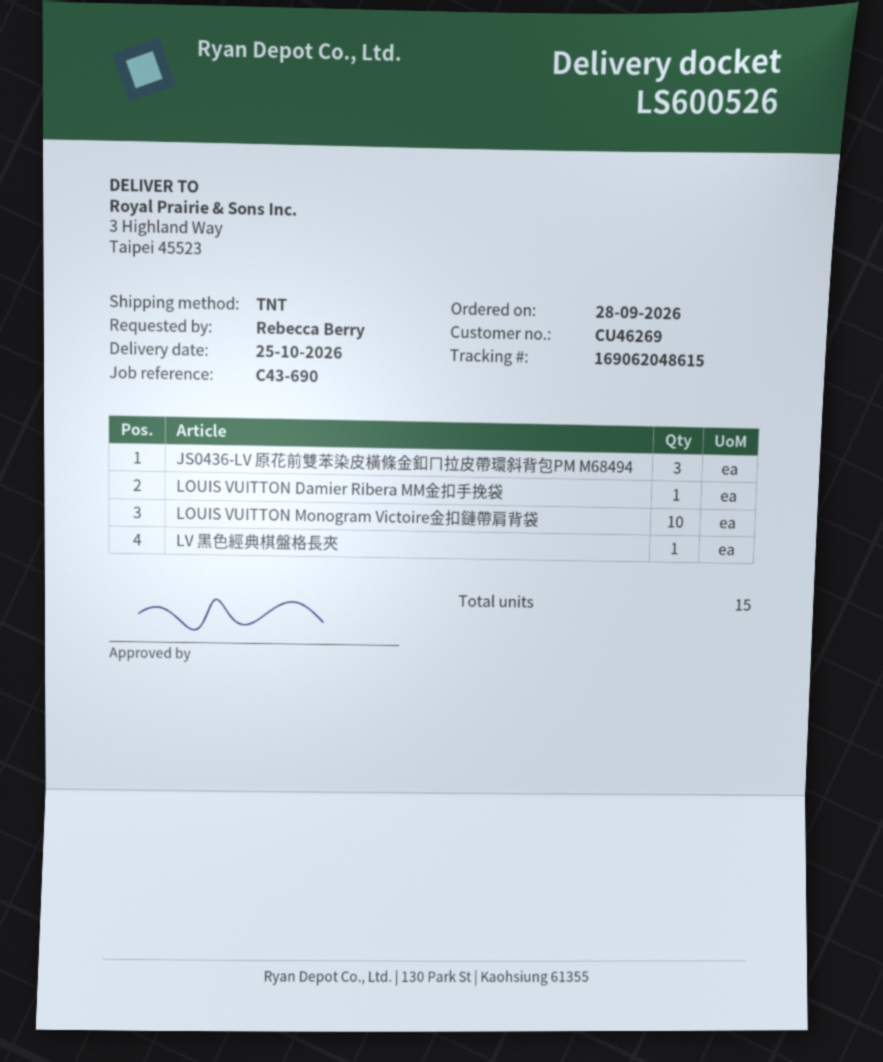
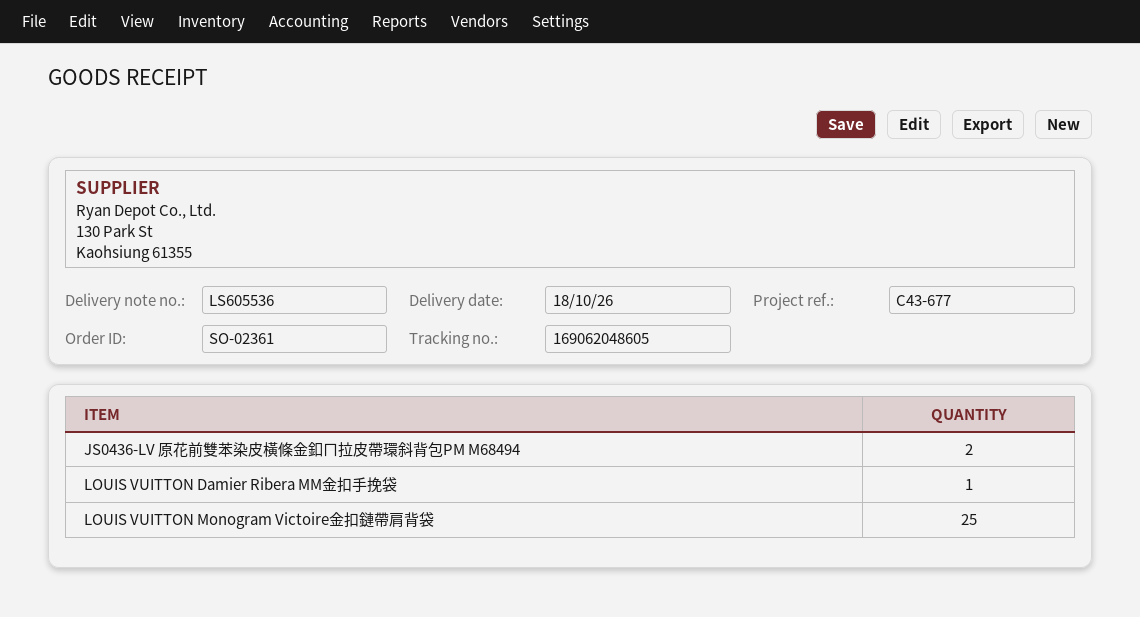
delivery note number: LS600526 -> LS605536
delivery date: 2026-10-25 -> 2026-10-18
reference: C43-690 -> C43-677
tracking number: 169062048615 -> 169062048605
JS0436-LV 原花前雙苯染皮橫條金釦ㄇ拉皮帶環斜背包PM M68494: 3 -> 2
LOUIS VUITTON Monogram Victoire金扣鏈帶肩背袋: 10 -> 25
LV 黑色經典棋盤格長夾: 1 -> none

